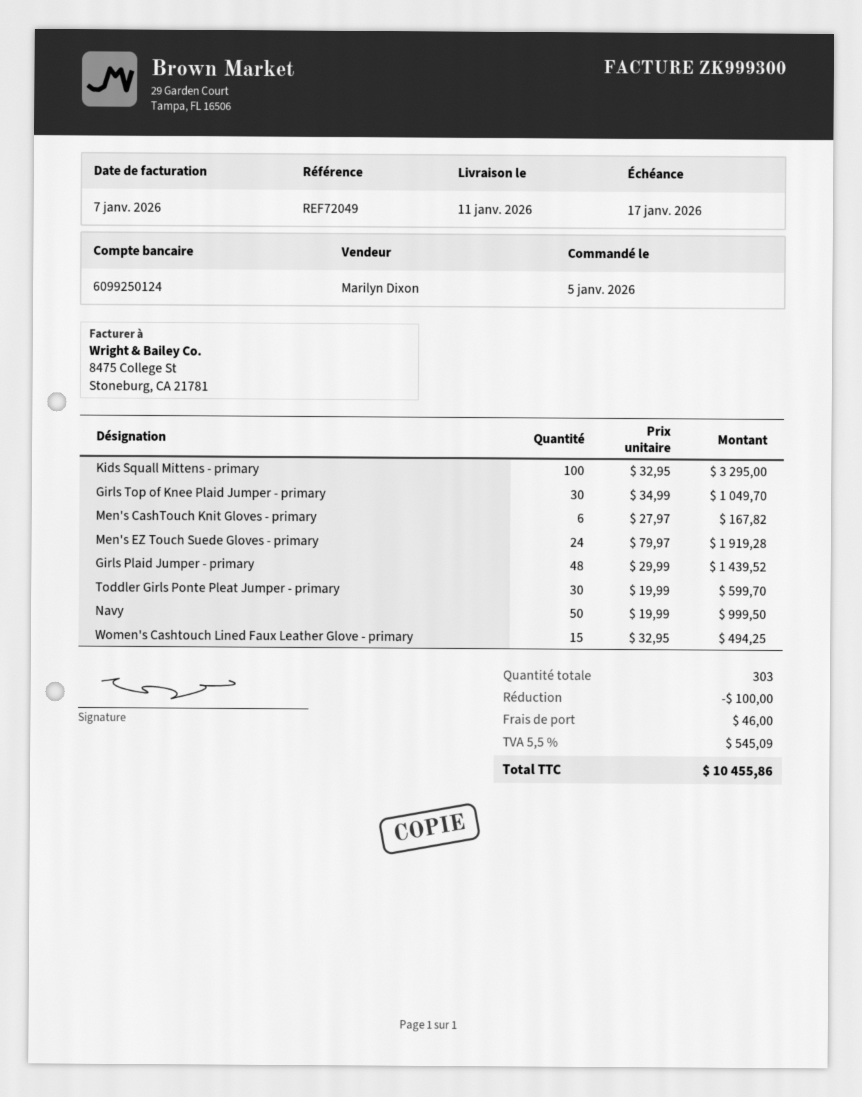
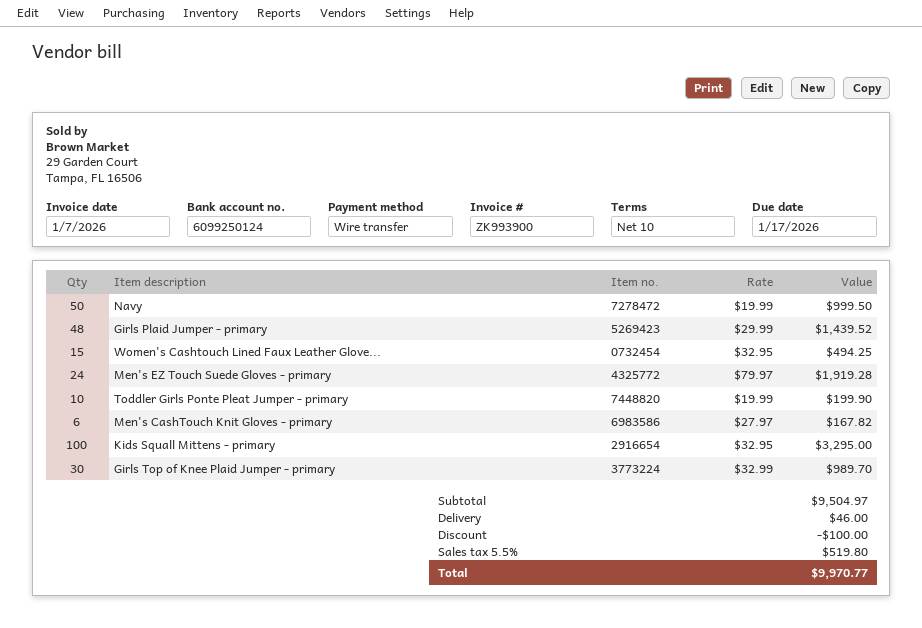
invoice number: ZK999300 -> ZK993900
Girls Top of Knee Plaid Jumper - primary: 30 x 34.99 = 1049.70 -> 30 x 32.99 = 989.70
Toddler Girls Ponte Pleat Jumper - primary: 30 x 19.99 = 599.70 -> 10 x 19.99 = 199.90
tax: 5.5% = 545.09 -> 5.5% = 519.80
total: 10455.86 -> 9970.77

